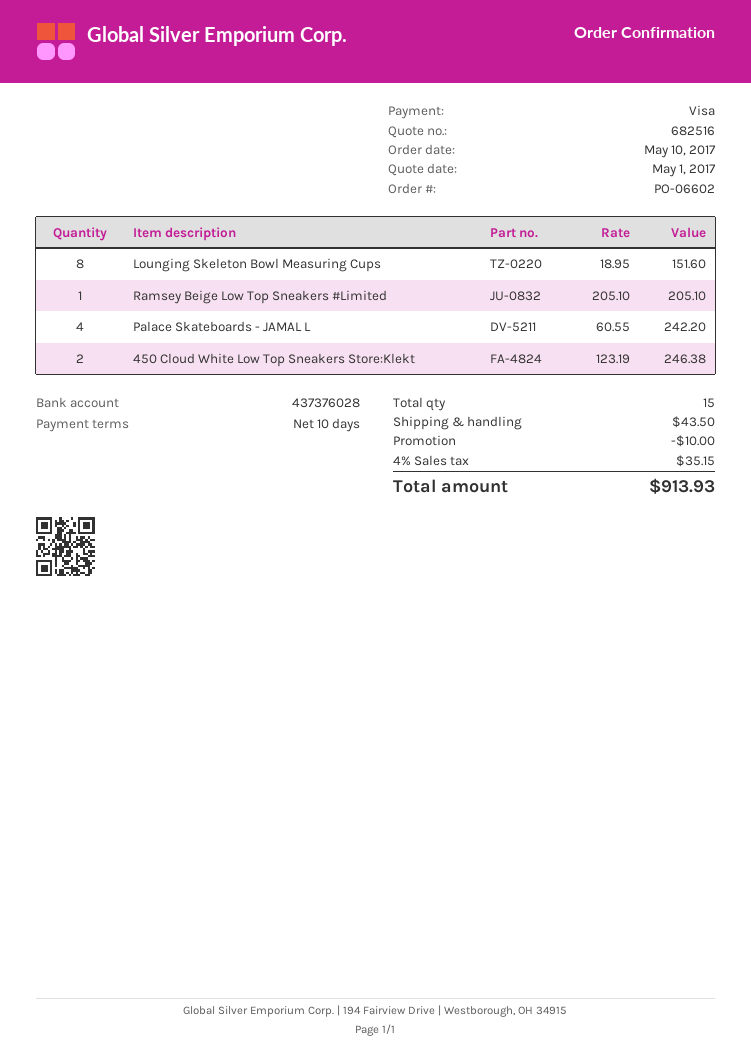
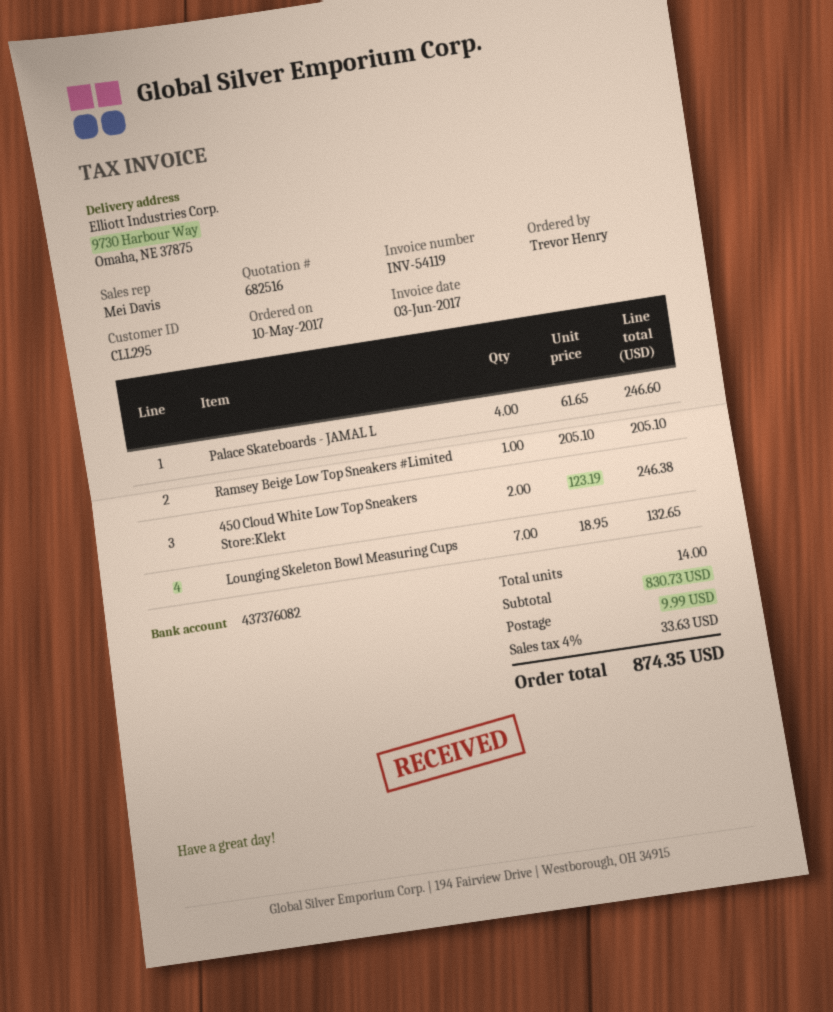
bank account: 437376028 -> 437376082
Lounging Skeleton Bowl Measuring Cups: 8 x 18.95 = 151.60 -> 7 x 18.95 = 132.65
Palace Skateboards - JAMAL L: 4 x 60.55 = 242.20 -> 4 x 61.65 = 246.60
total quantity: 15 -> 14
discount: 10.00 -> none
shipping: 43.50 -> 9.99
tax: 4% = 35.15 -> 4% = 33.63
total: 913.93 -> 874.35

